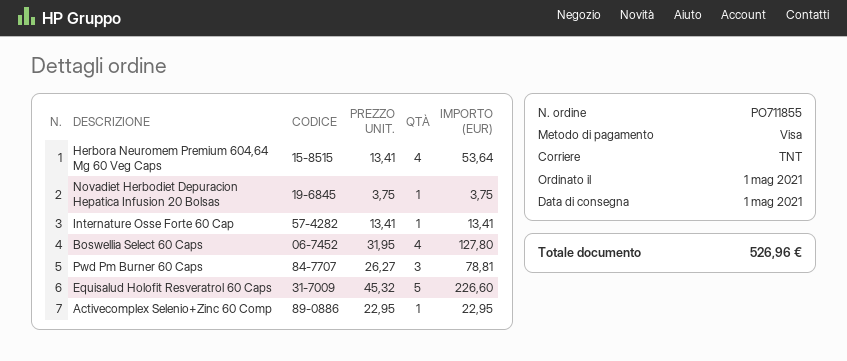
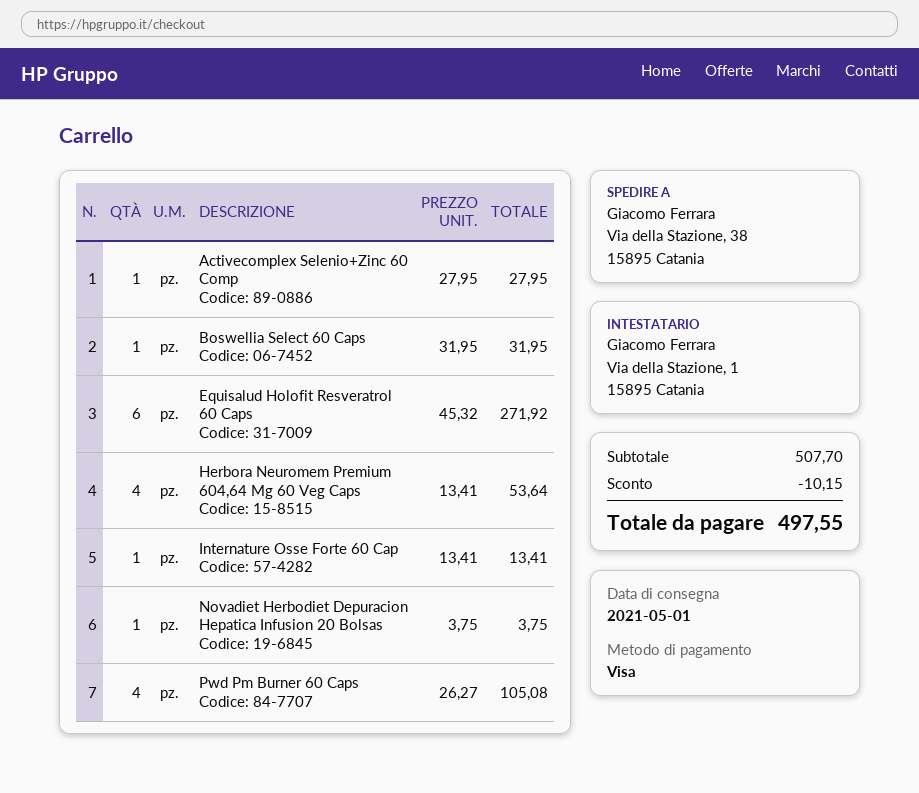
Boswellia Select 60 Caps: 4 x 31.95 = 127.80 -> 1 x 31.95 = 31.95
Pwd Pm Burner 60 Caps: 3 x 26.27 = 78.81 -> 4 x 26.27 = 105.08
Equisalud Holofit Resveratrol 60 Caps: 5 x 45.32 = 226.60 -> 6 x 45.32 = 271.92
Activecomplex Selenio+Zinc 60 Comp: 1 x 22.95 = 22.95 -> 1 x 27.95 = 27.95
discount: none -> 10.15
total: 526.96 -> 497.55

